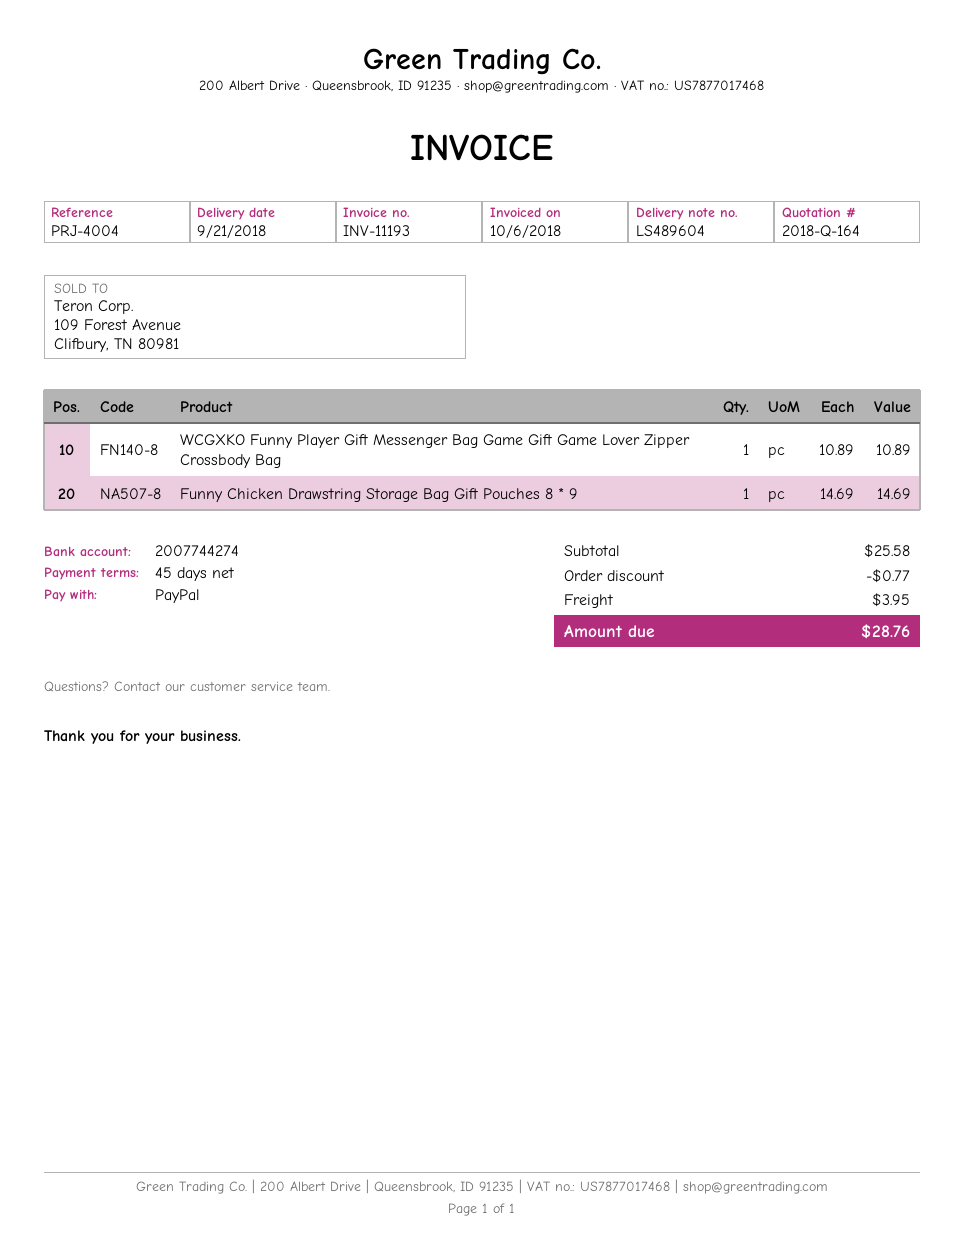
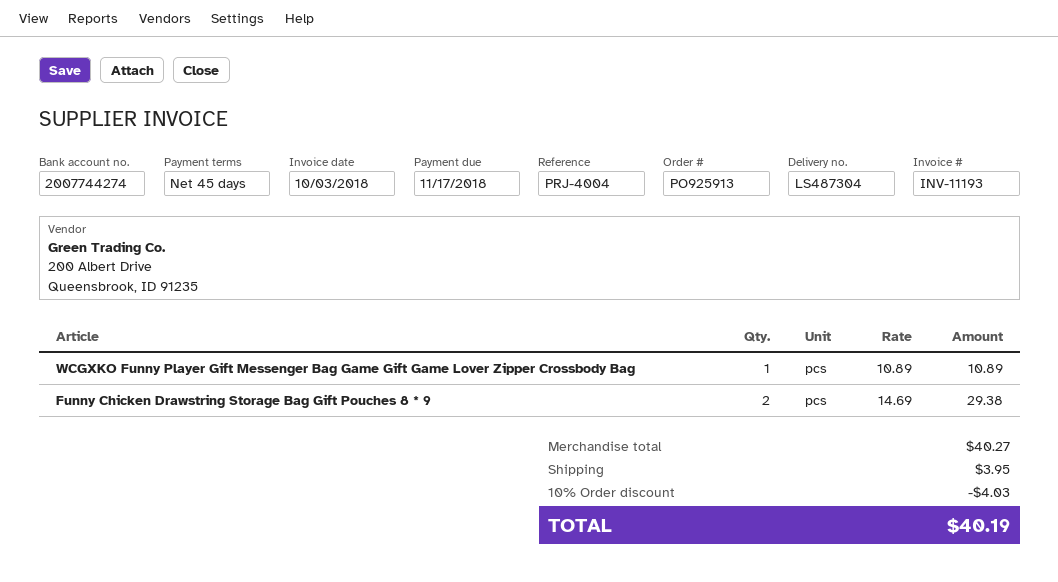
delivery note number: LS489604 -> LS487304
invoice date: 2018-10-06 -> 2018-10-03
Funny Chicken Drawstring Storage Bag Gift Pouches 8 * 9: 1 x 14.69 = 14.69 -> 2 x 14.69 = 29.38
subtotal: 25.58 -> 40.27
discount: 0.77 -> 4.03
total: 28.76 -> 40.19

